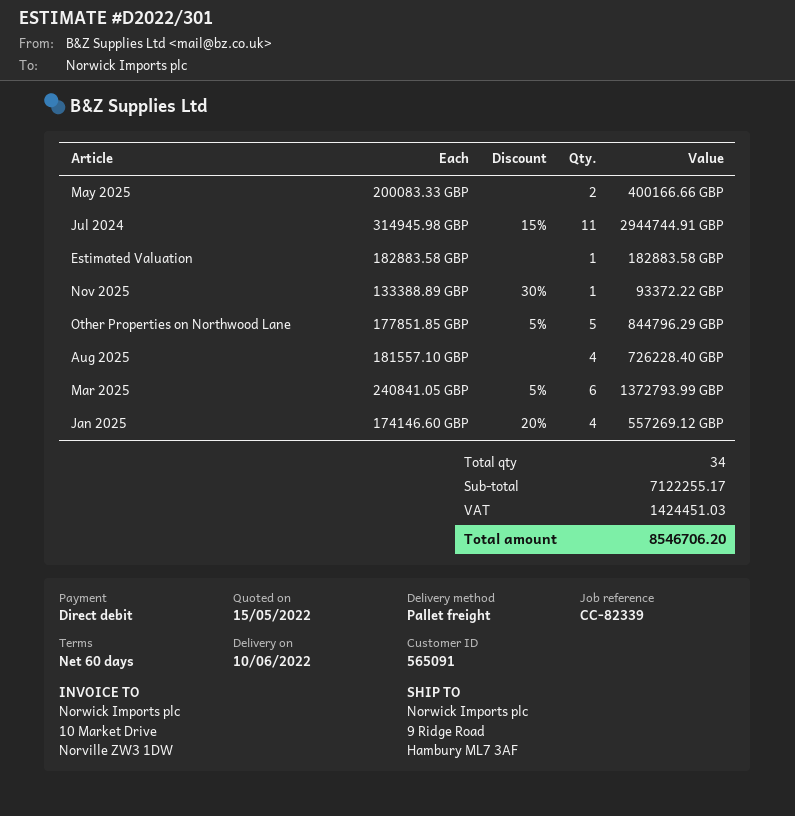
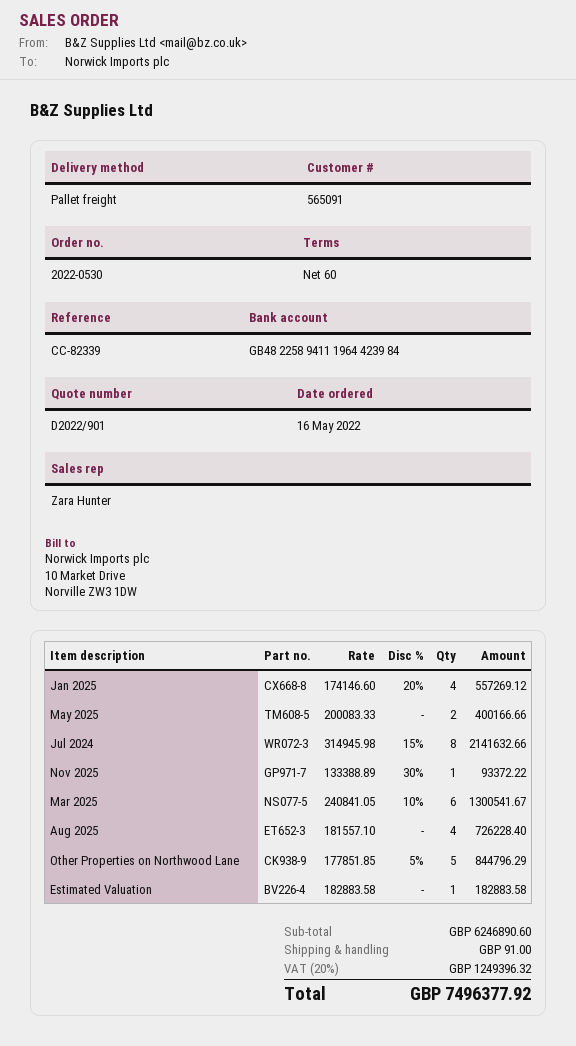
quote number: D2022/301 -> D2022/901
Jul 2024: 11 x 314945.98 - 15% = 2944744.91 -> 8 x 314945.98 - 15% = 2141632.66
Mar 2025: 6 x 240841.05 - 5% = 1372793.99 -> 6 x 240841.05 - 10% = 1300541.67
subtotal: 7122255.17 -> 6246890.60
shipping: none -> 91.00
tax: 1424451.03 -> 1249396.32
total: 8546706.20 -> 7496377.92

